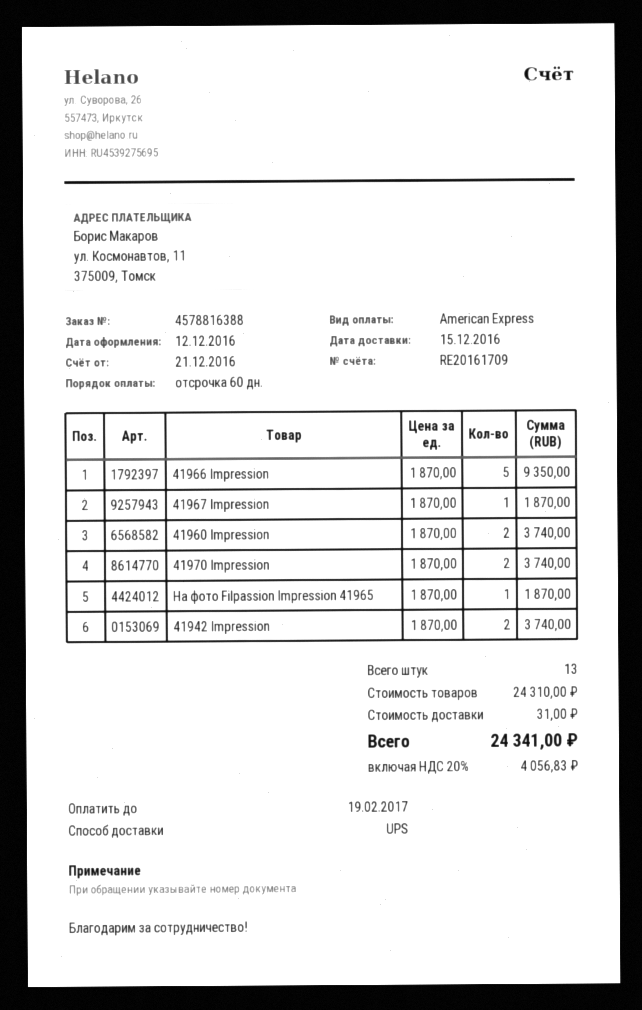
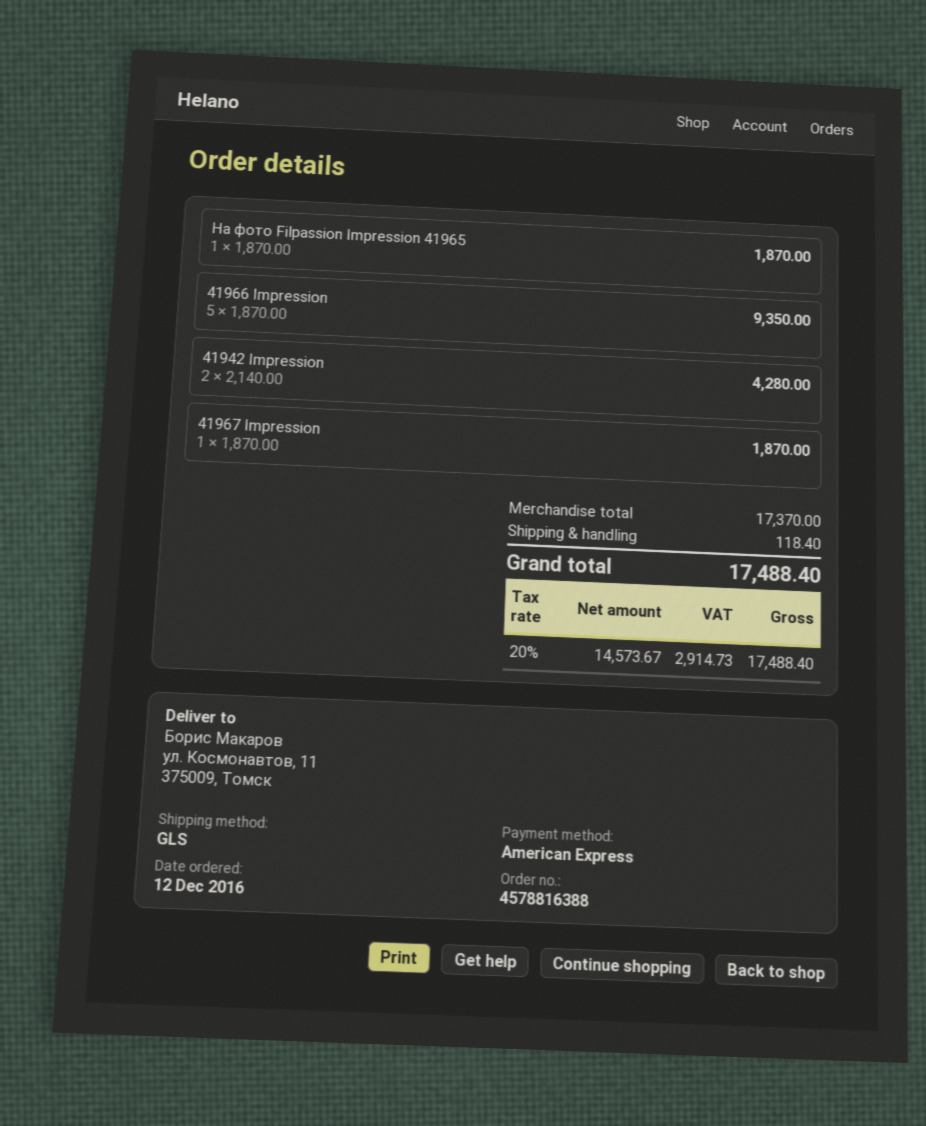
shipping method: UPS -> GLS
41960 Impression: 2 x 1870.00 = 3740.00 -> none
41970 Impression: 2 x 1870.00 = 3740.00 -> none
41942 Impression: 2 x 1870.00 = 3740.00 -> 2 x 2140.00 = 4280.00
subtotal: 24310.00 -> 17370.00
shipping: 31.00 -> 118.40
tax: 20% = 4056.83 -> 20% = 2914.73
total: 24341.00 -> 17488.40

